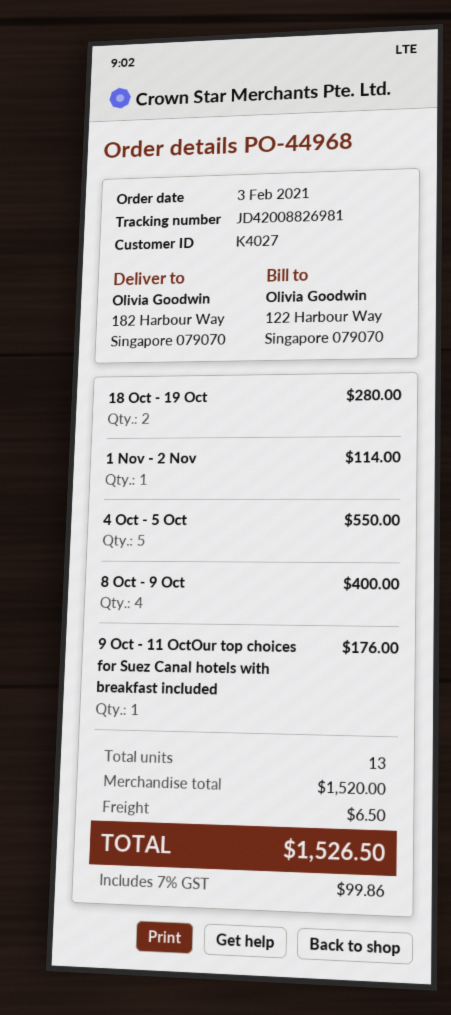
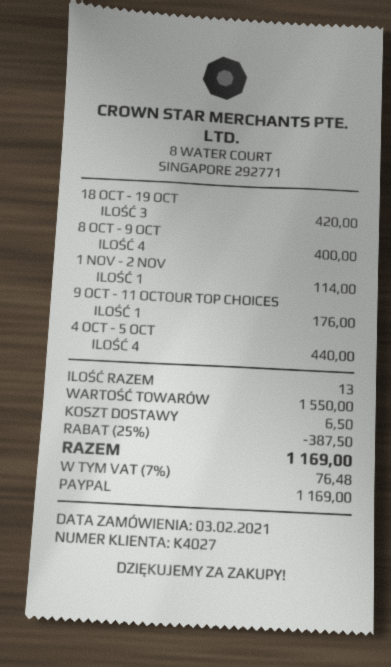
18 Oct - 19 Oct: 2 for 280.00 -> 3 for 420.00
4 Oct - 5 Oct: 5 for 550.00 -> 4 for 440.00
subtotal: 1520.00 -> 1550.00
discount: none -> 25% = 387.50
tax: 7% = 99.86 -> 7% = 76.48
total: 1526.50 -> 1169.00

